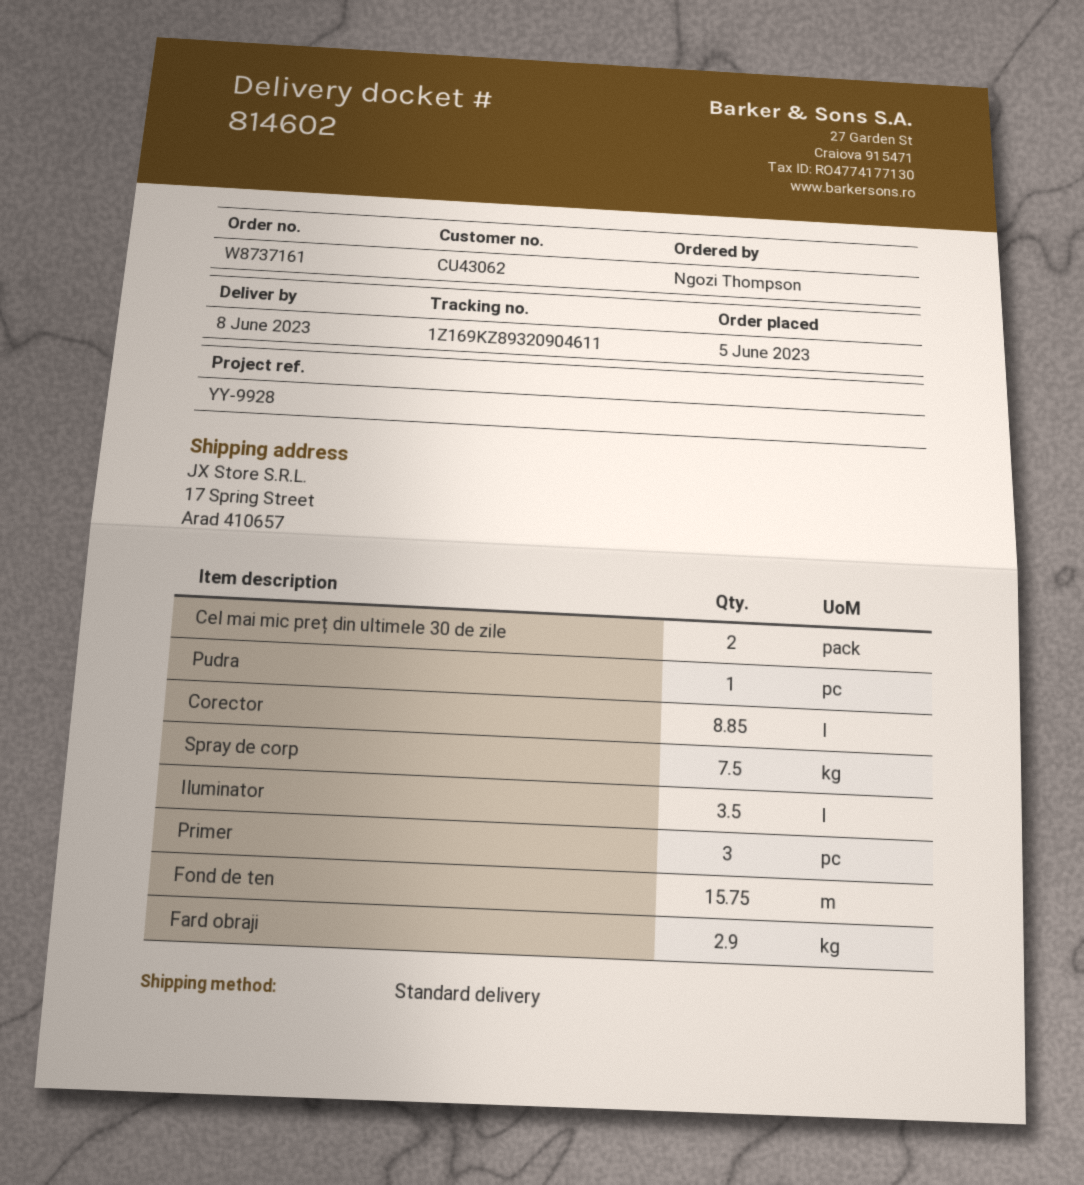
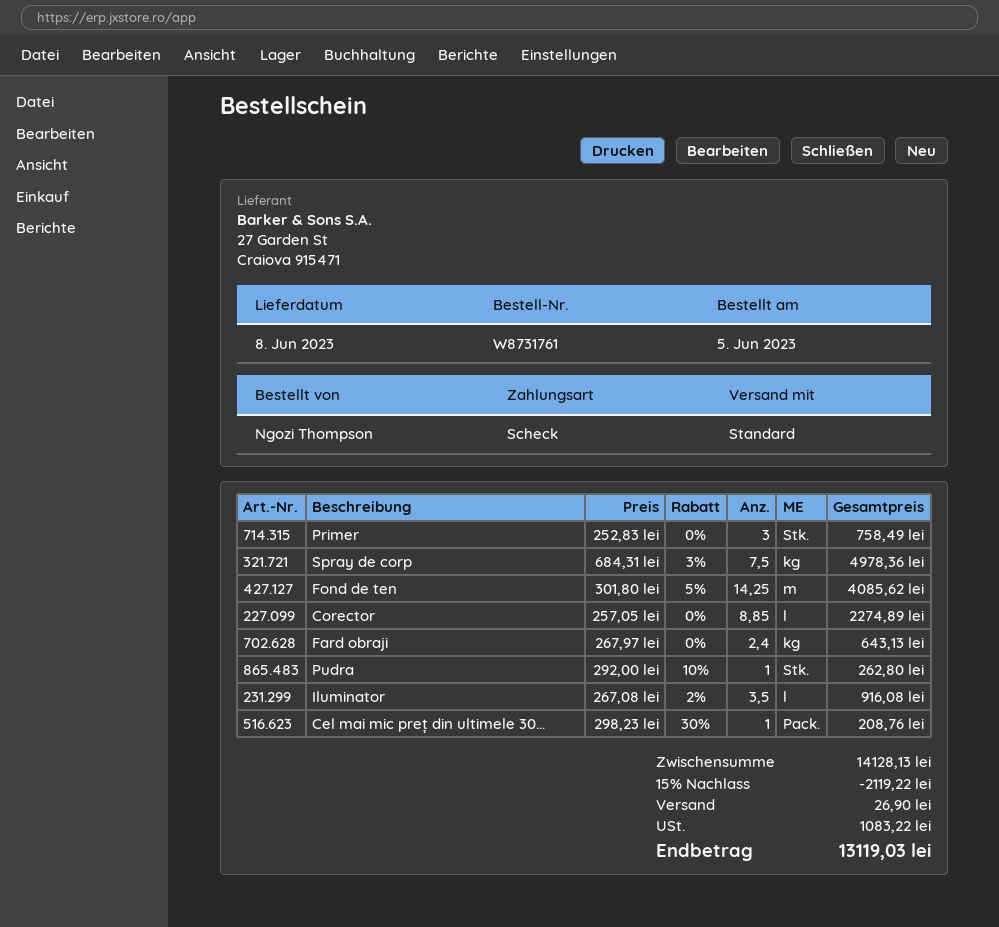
order number: W8737161 -> W8731761
Cel mai mic preț din ultimele 30 de zile: 2 -> 1
Fond de ten: 15.75 -> 14.25
Fard obraji: 2.9 -> 2.4

